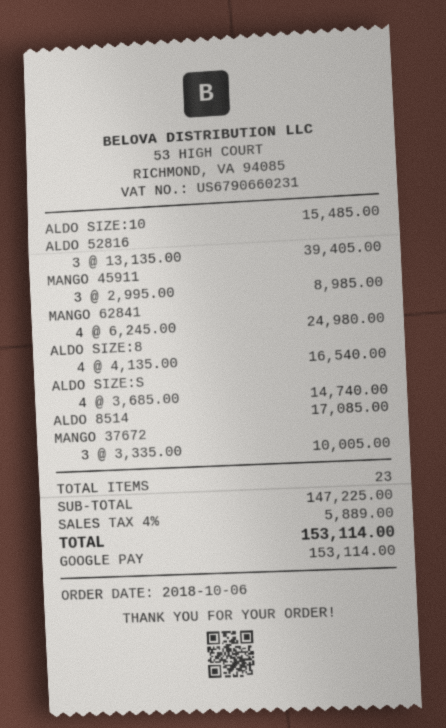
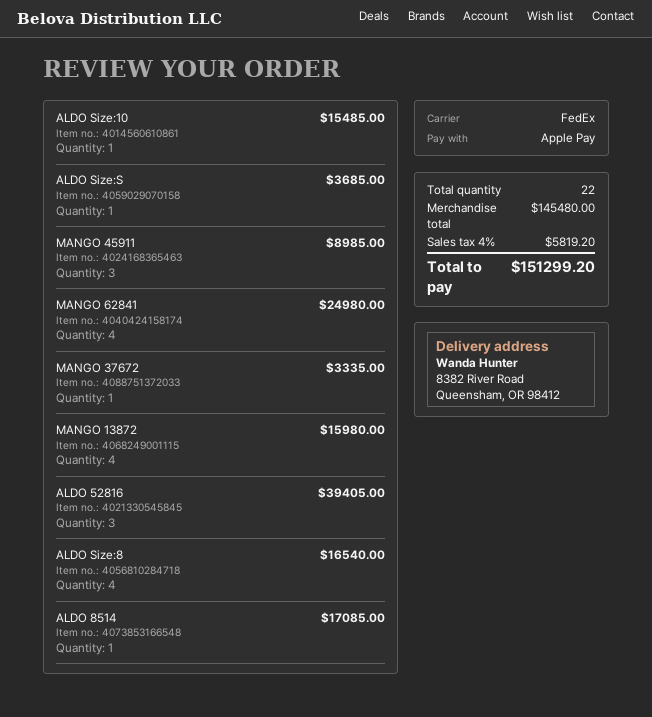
payment method: Google Pay -> Apple Pay
ALDO SIZE:S: 4 for 14740.00 -> 1 for 3685.00
MANGO 37672: 3 for 10005.00 -> 1 for 3335.00
MANGO 13872: none -> 4 for 15980.00
total quantity: 23 -> 22
subtotal: 147225.00 -> 145480.00
tax: 4% = 5889.00 -> 4% = 5819.20
total: 153114.00 -> 151299.20

